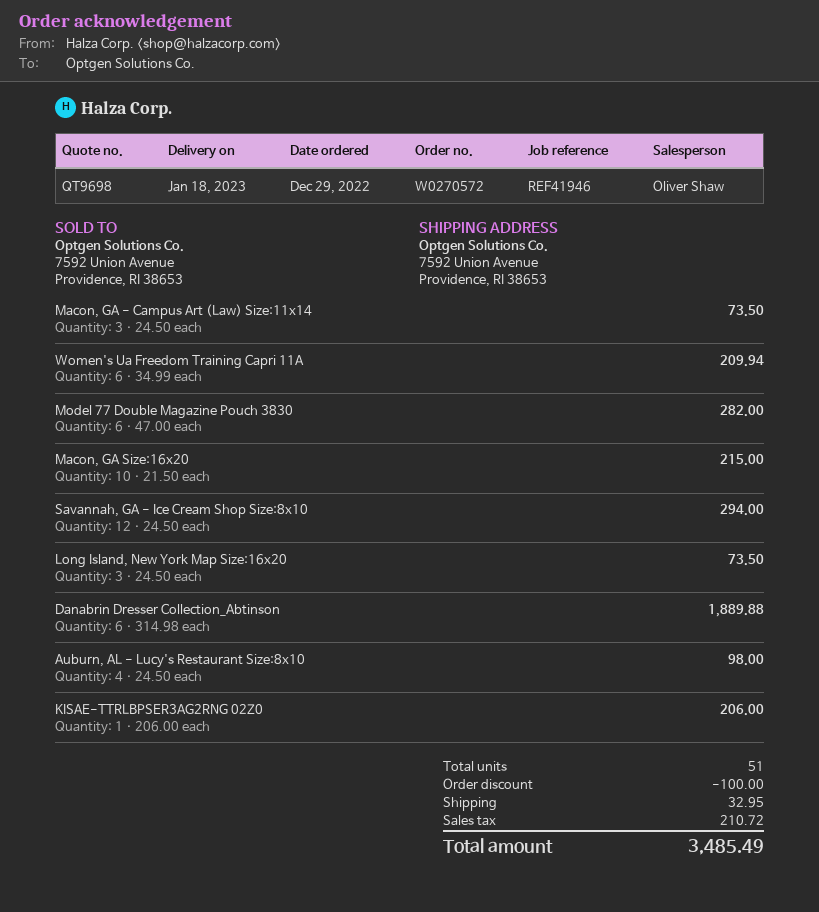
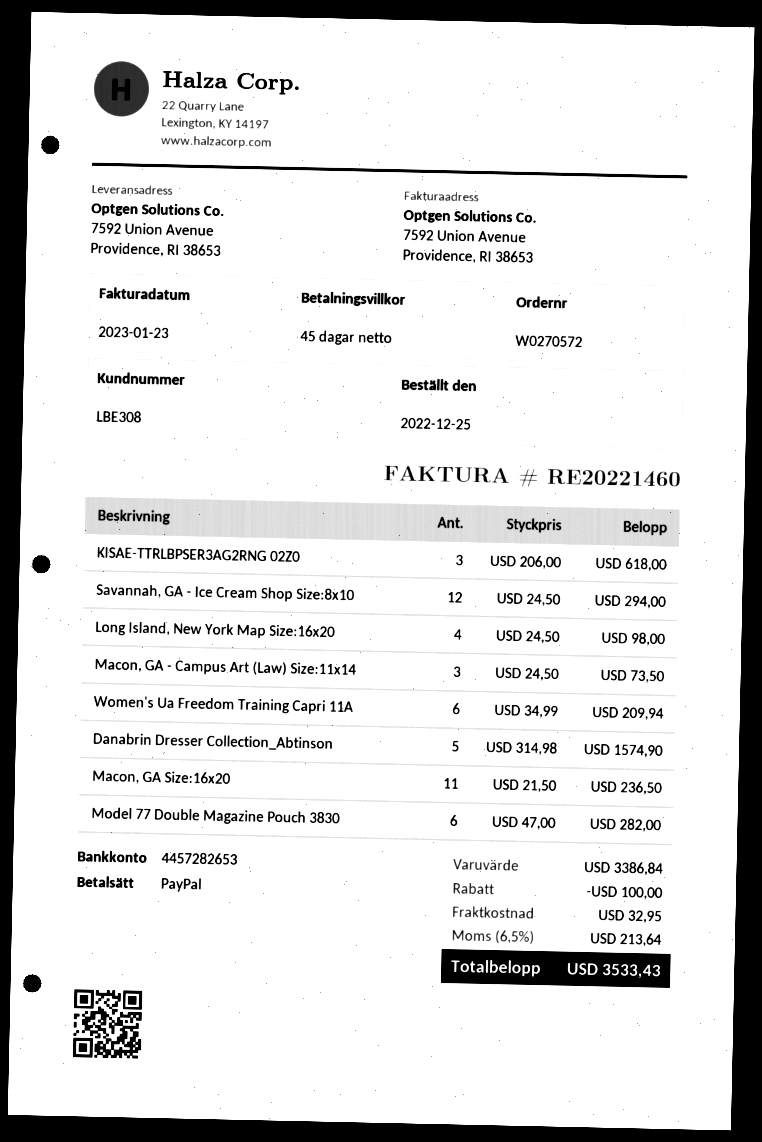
order date: 2022-12-29 -> 2022-12-25
Macon, GA Size:16x20: 10 x 21.50 = 215.00 -> 11 x 21.50 = 236.50
Long Island, New York Map Size:16x20: 3 x 24.50 = 73.50 -> 4 x 24.50 = 98.00
Danabrin Dresser Collection_Abtinson: 6 x 314.98 = 1889.88 -> 5 x 314.98 = 1574.90
Auburn, AL - Lucy's Restaurant Size:8x10: 4 x 24.50 = 98.00 -> none
KISAE-TTRLBPSER3AG2RNG 02Z0: 1 x 206.00 = 206.00 -> 3 x 206.00 = 618.00
tax: 210.72 -> 213.64
total: 3485.49 -> 3533.43

